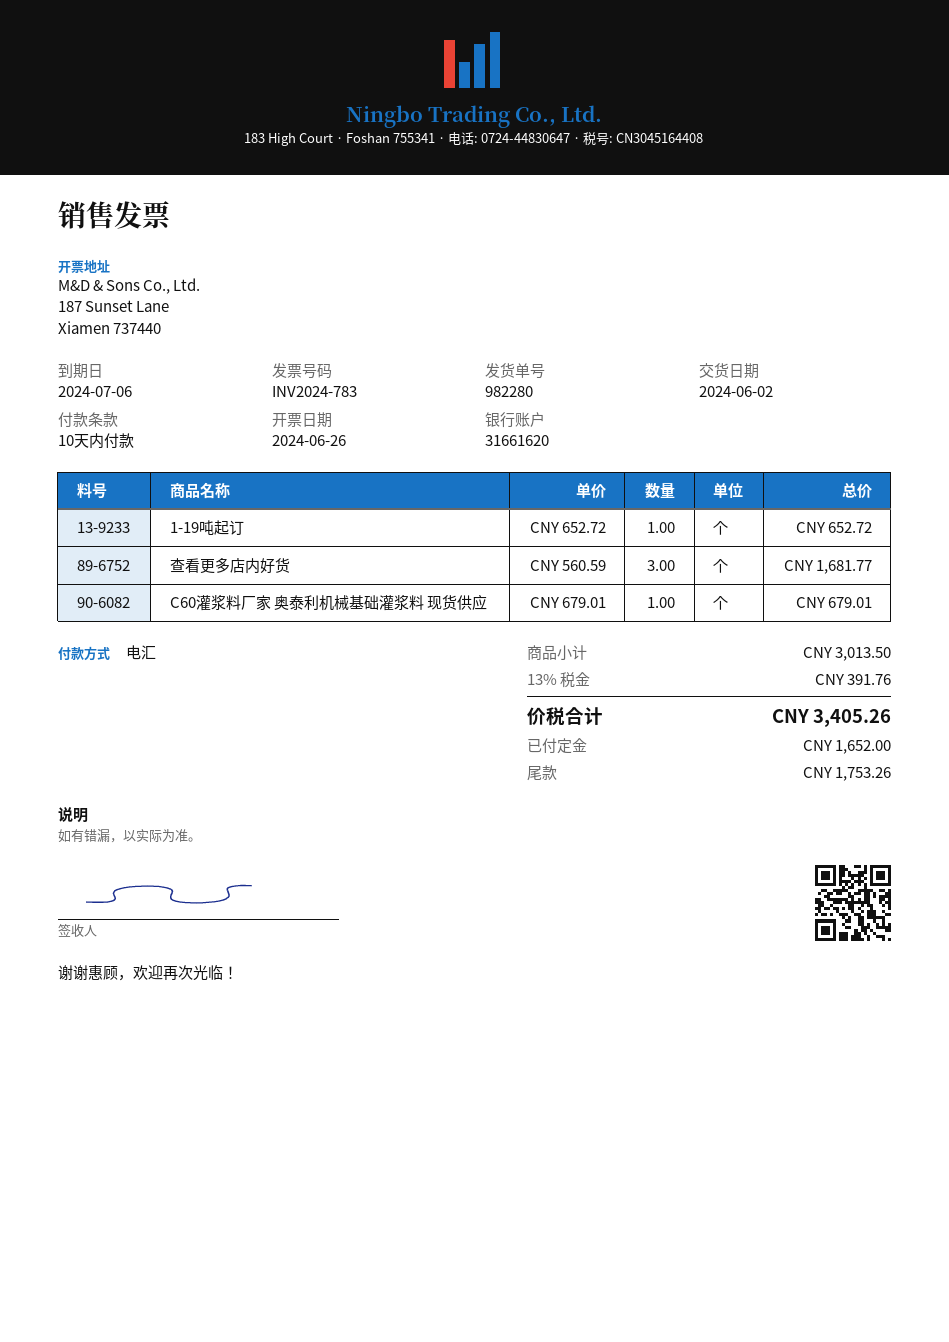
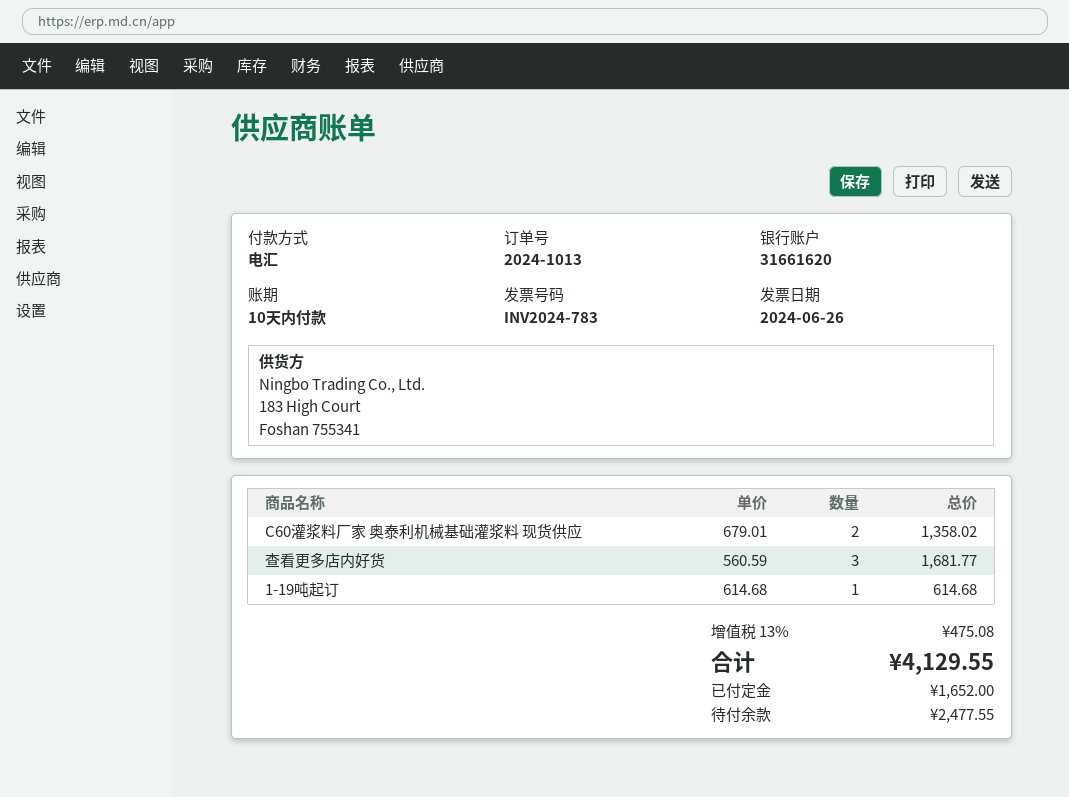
1-19吨起订: 1 x 652.72 = 652.72 -> 1 x 614.68 = 614.68
C60灌浆料厂家 奥泰利机械基础灌浆料 现货供应: 1 x 679.01 = 679.01 -> 2 x 679.01 = 1358.02
tax: 13% = 391.76 -> 13% = 475.08
total: 3405.26 -> 4129.55
balance: 1753.26 -> 2477.55

